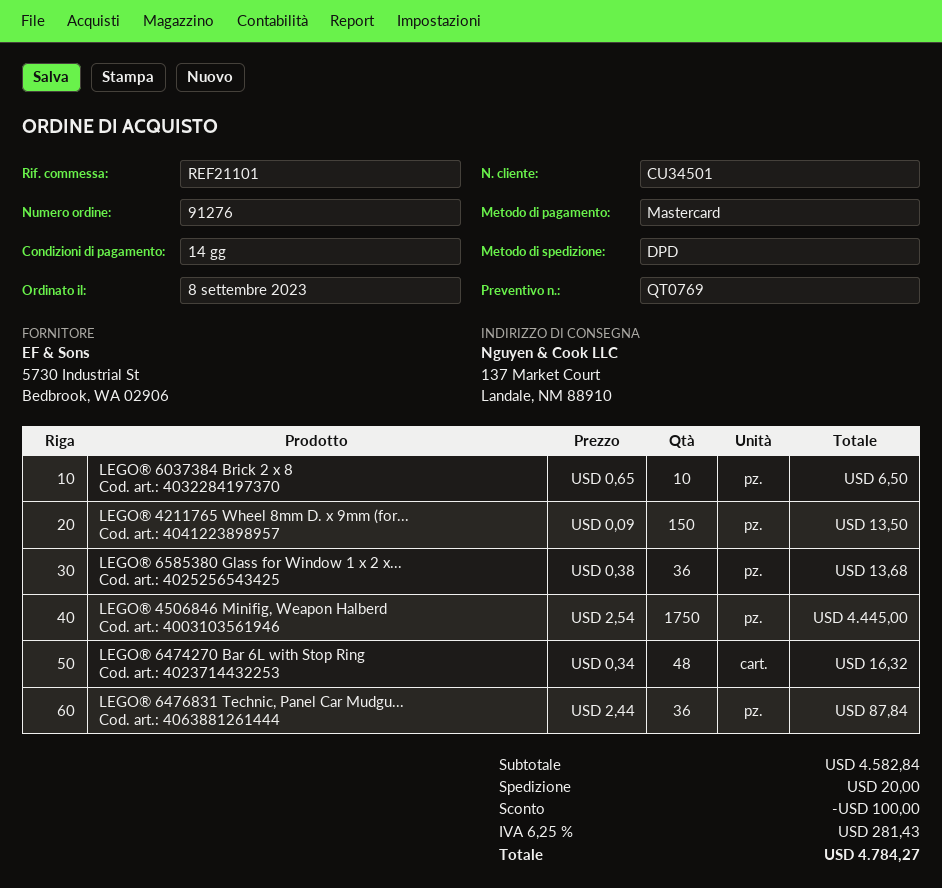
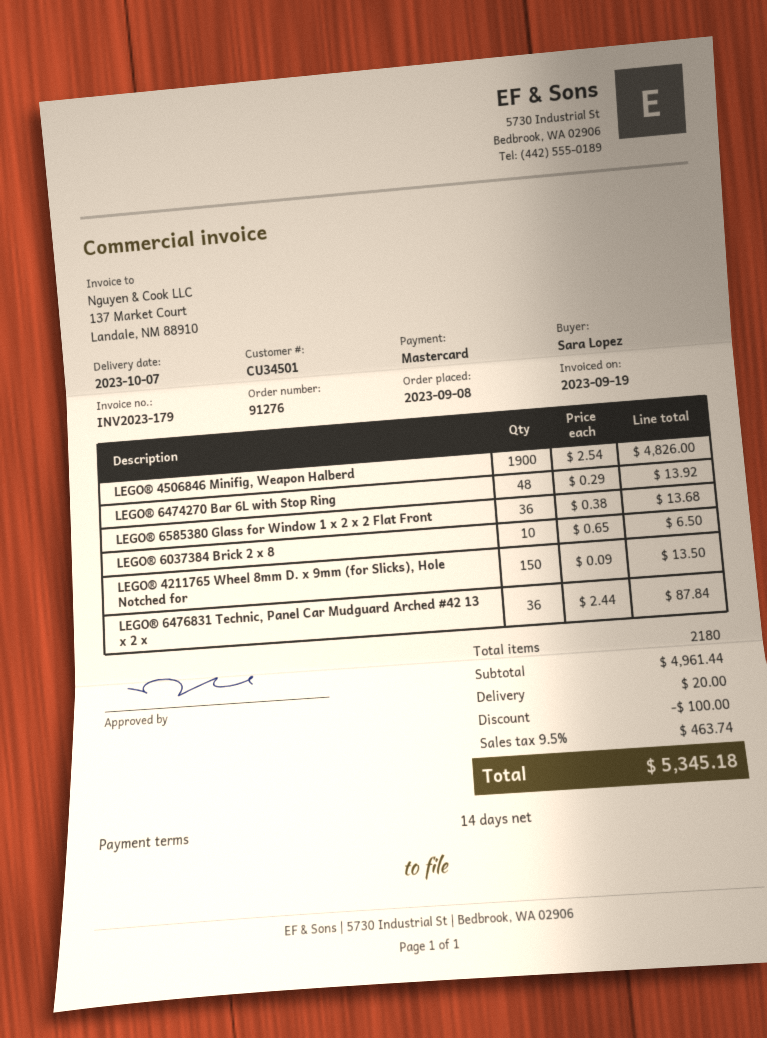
LEGO® 4506846 Minifig, Weapon Halberd: 1750 x 2.54 = 4445.00 -> 1900 x 2.54 = 4826.00
LEGO® 6474270 Bar 6L with Stop Ring: 48 x 0.34 = 16.32 -> 48 x 0.29 = 13.92
subtotal: 4582.84 -> 4961.44
tax: 6.25% = 281.43 -> 9.5% = 463.74
total: 4784.27 -> 5345.18

